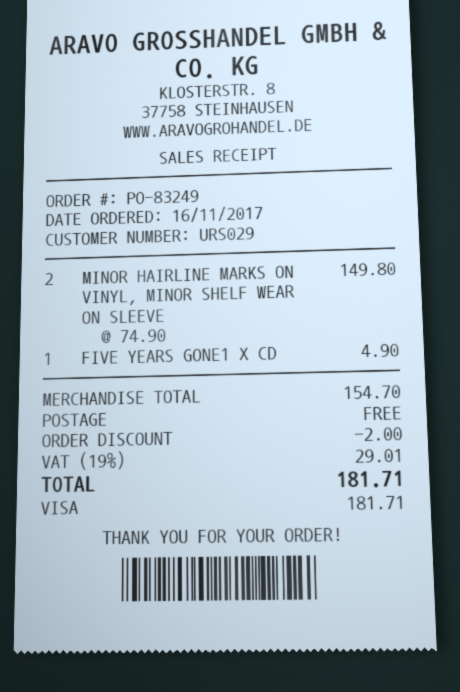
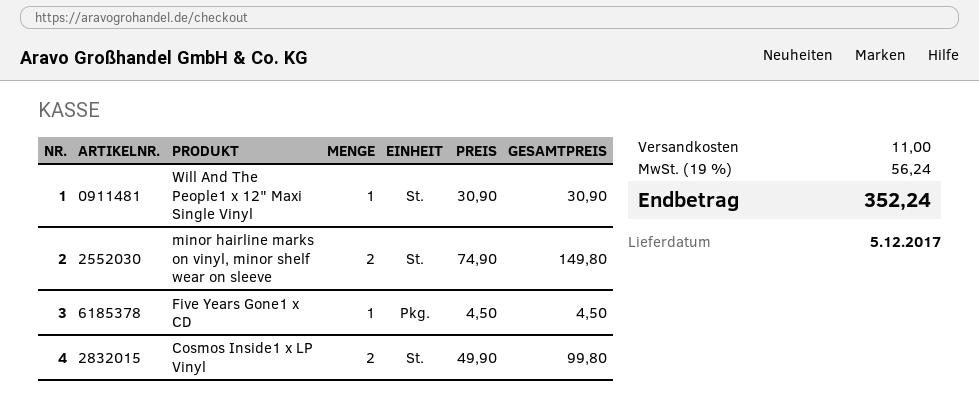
FIVE YEARS GONE1 X CD: 1 x 4.90 = 4.90 -> 1 x 4.50 = 4.50
Will And The People1 x 12" Maxi Single Vinyl: none -> 1 x 30.90 = 30.90
Cosmos Inside1 x LP Vinyl: none -> 2 x 49.90 = 99.80
discount: 2.00 -> none
shipping: 0.00 -> 11.00
tax: 19% = 29.01 -> 19% = 56.24
total: 181.71 -> 352.24

